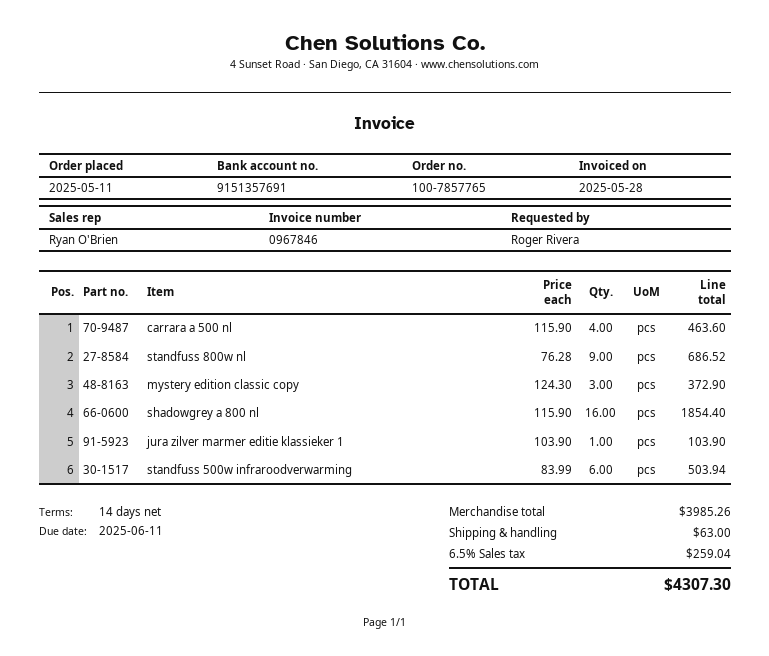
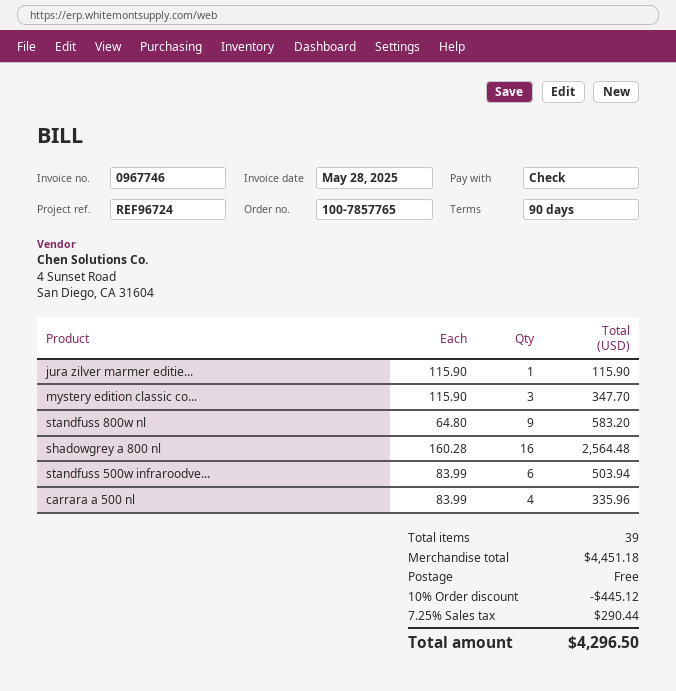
invoice number: 0967846 -> 0967746
payment terms: 14 days -> 90 days
carrara a 500 nl: 4 x 115.90 = 463.60 -> 4 x 83.99 = 335.96
standfuss 800w nl: 9 x 76.28 = 686.52 -> 9 x 64.80 = 583.20
mystery edition classic copy: 3 x 124.30 = 372.90 -> 3 x 115.90 = 347.70
shadowgrey a 800 nl: 16 x 115.90 = 1854.40 -> 16 x 160.28 = 2564.48
jura zilver marmer editie klassieker 1: 1 x 103.90 = 103.90 -> 1 x 115.90 = 115.90
subtotal: 3985.26 -> 4451.18
discount: none -> 10% = 445.12
shipping: 63.00 -> 0.00
tax: 6.5% = 259.04 -> 7.25% = 290.44
total: 4307.30 -> 4296.50

